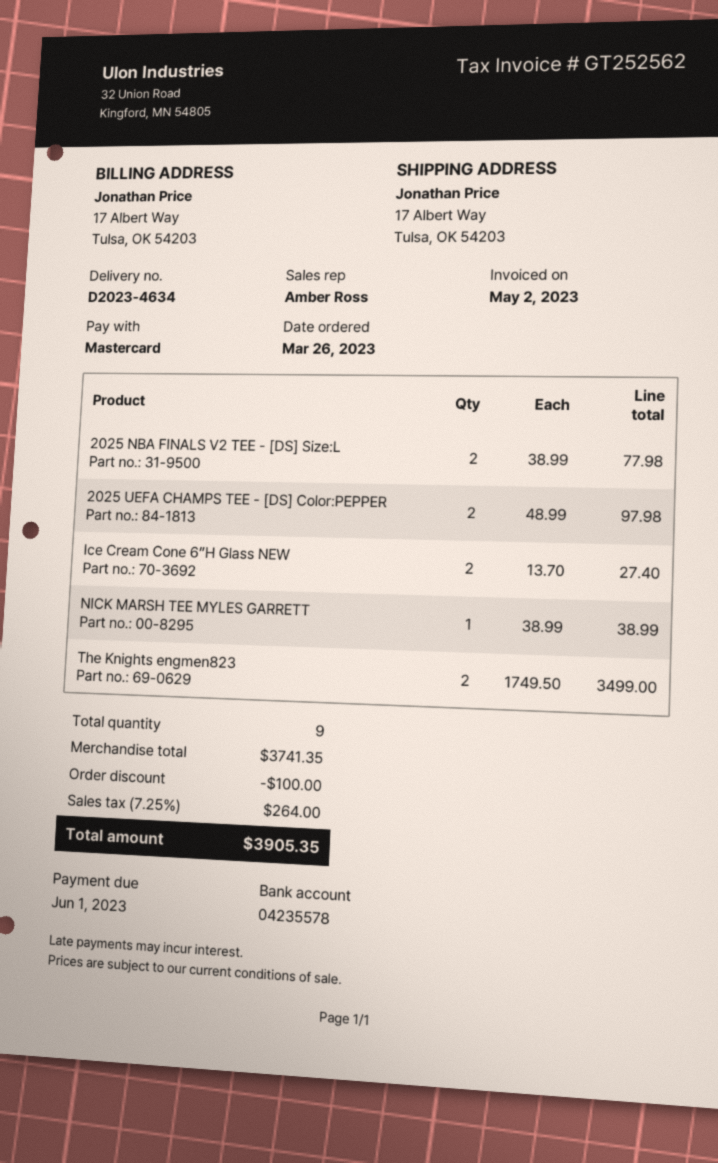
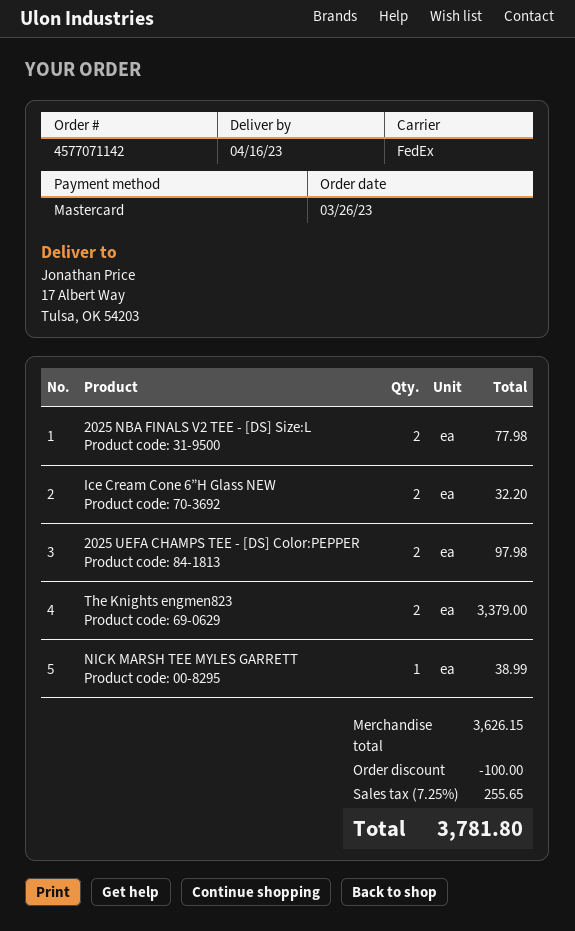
Ice Cream Cone 6”H Glass NEW: 2 for 27.40 -> 2 for 32.20
The Knights engmen823: 2 for 3499.00 -> 2 for 3379.00
subtotal: 3741.35 -> 3626.15
tax: 7.25% = 264.00 -> 7.25% = 255.65
total: 3905.35 -> 3781.80

